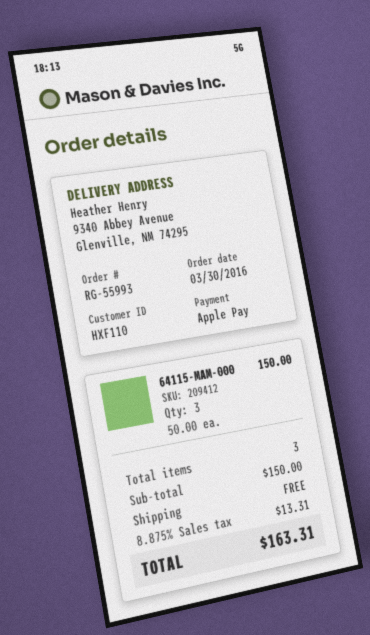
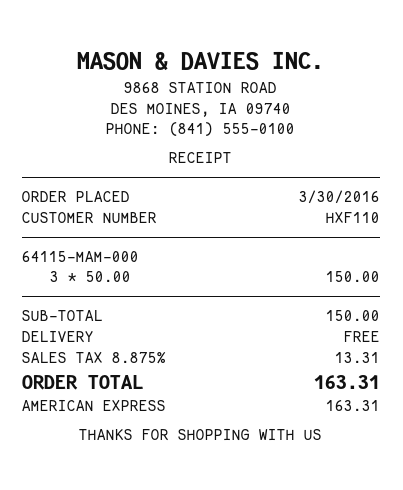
payment method: Apple Pay -> American Express

